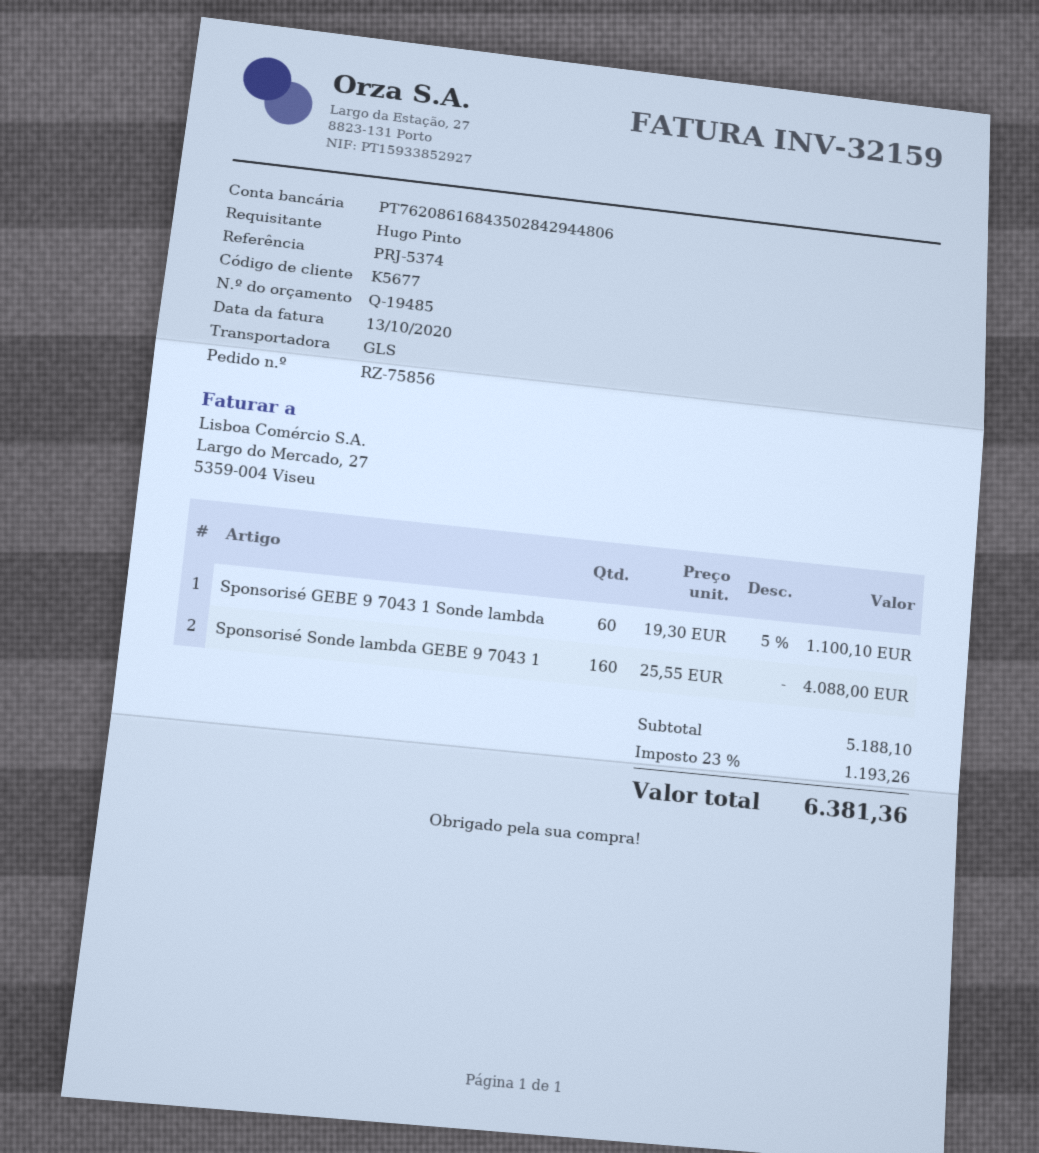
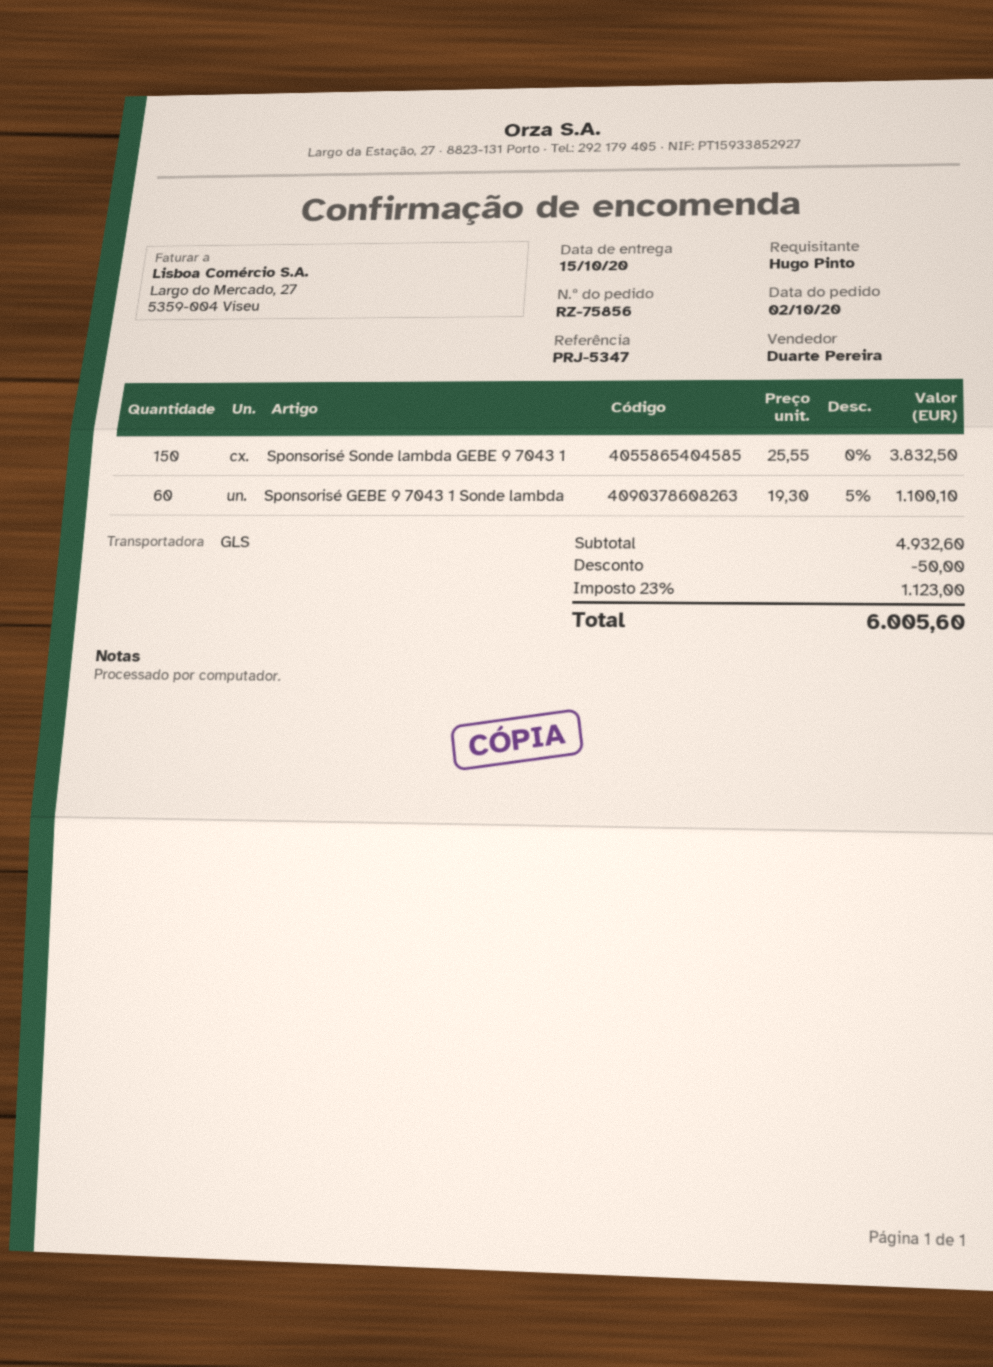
reference: PRJ-5374 -> PRJ-5347
Sponsorisé Sonde lambda GEBE 9 7043 1: 160 x 25.55 = 4088.00 -> 150 x 25.55 = 3832.50
subtotal: 5188.10 -> 4932.60
discount: none -> 50.00
tax: 23% = 1193.26 -> 23% = 1123.00
total: 6381.36 -> 6005.60

